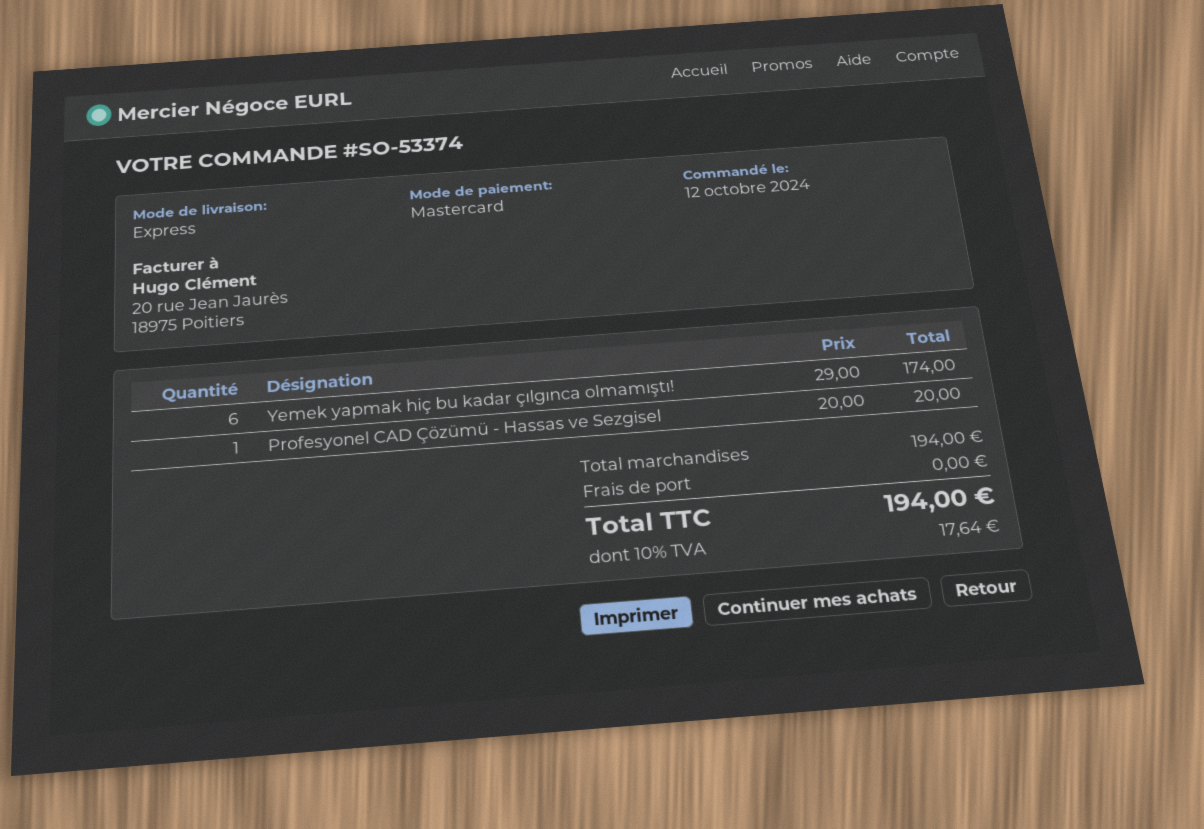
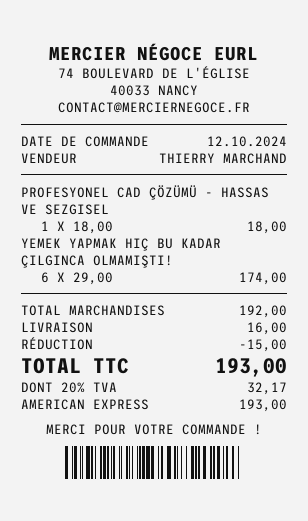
payment method: Mastercard -> American Express
Profesyonel CAD Çözümü - Hassas ve Sezgisel: 1 x 20.00 = 20.00 -> 1 x 18.00 = 18.00
subtotal: 194.00 -> 192.00
discount: none -> 15.00
shipping: 0.00 -> 16.00
tax: 10% = 17.64 -> 20% = 32.17
total: 194.00 -> 193.00

